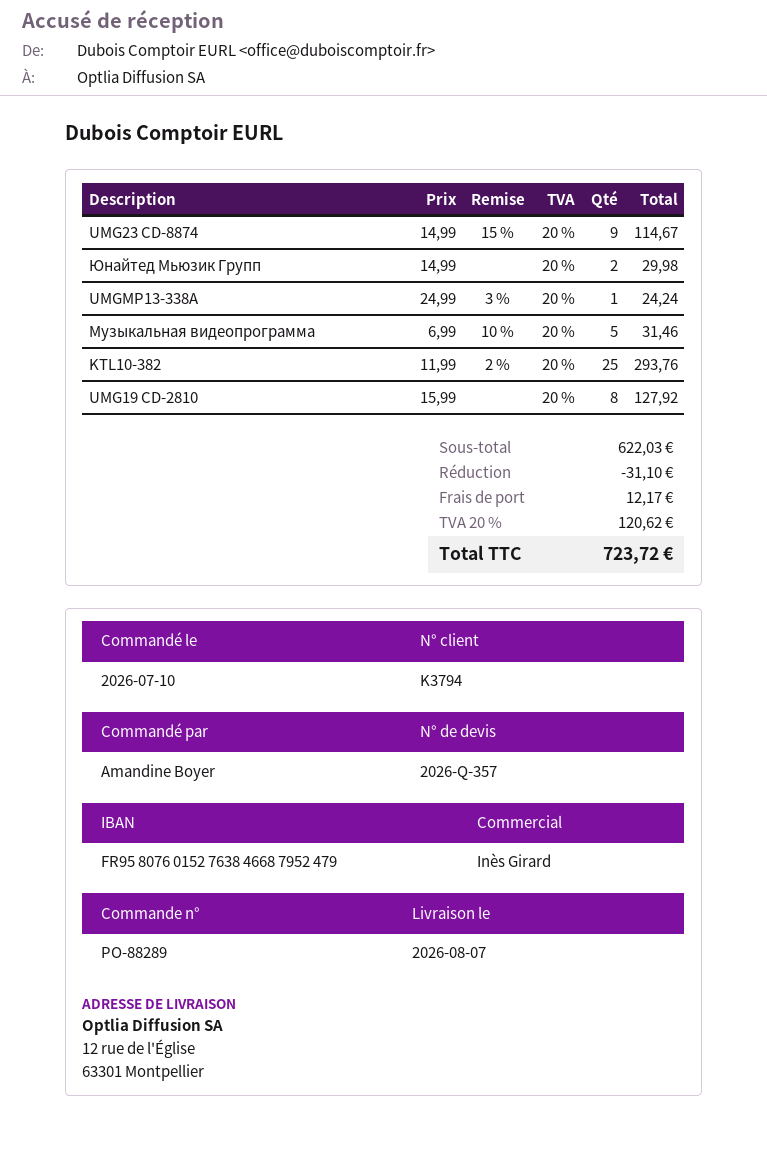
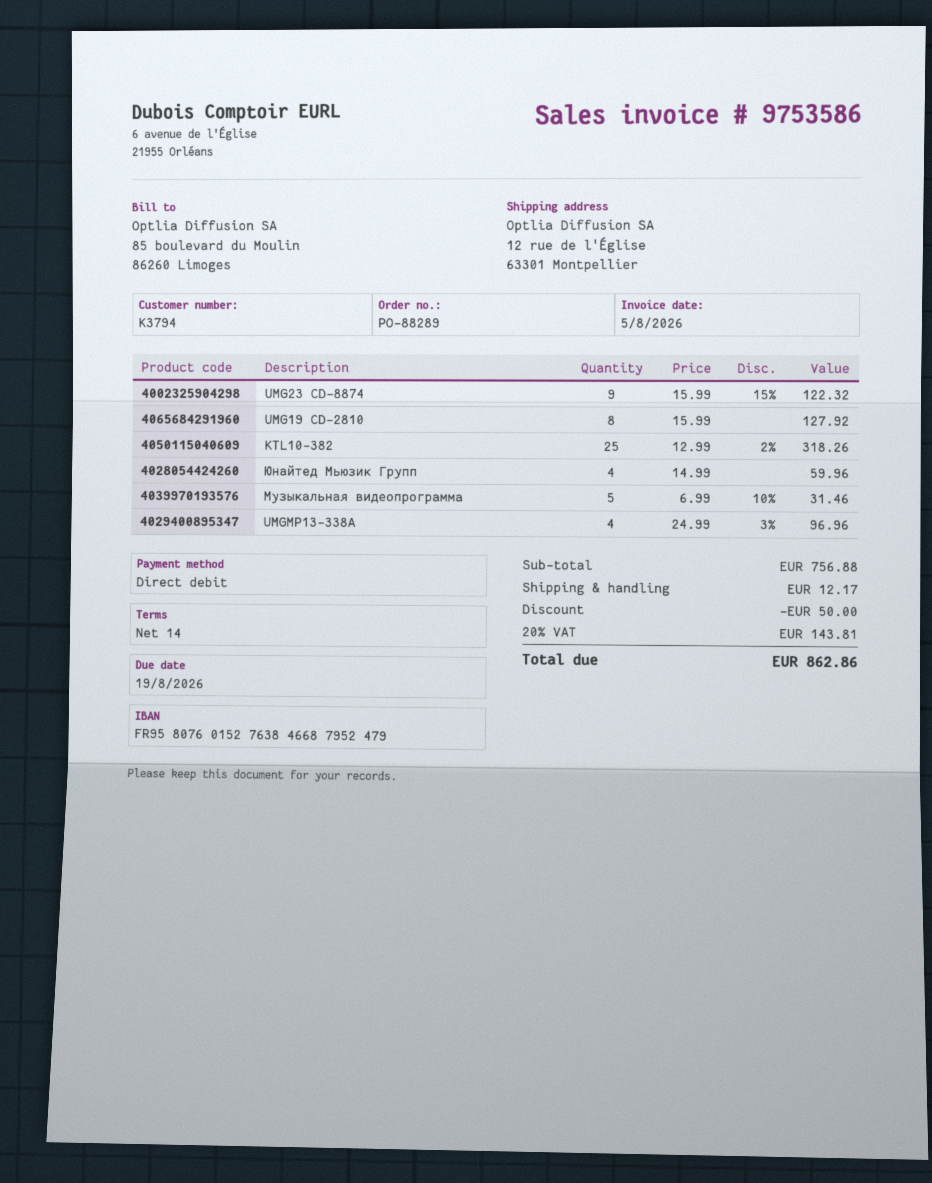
UMG23 CD-8874: 9 x 14.99 - 15% = 114.67 -> 9 x 15.99 - 15% = 122.32
Юнайтед Мьюзик Групп: 2 x 14.99 = 29.98 -> 4 x 14.99 = 59.96
UMGMP13-338A: 1 x 24.99 - 3% = 24.24 -> 4 x 24.99 - 3% = 96.96
KTL10-382: 25 x 11.99 - 2% = 293.76 -> 25 x 12.99 - 2% = 318.26
subtotal: 622.03 -> 756.88
discount: 31.10 -> 50.00
tax: 20% = 120.62 -> 20% = 143.81
total: 723.72 -> 862.86

